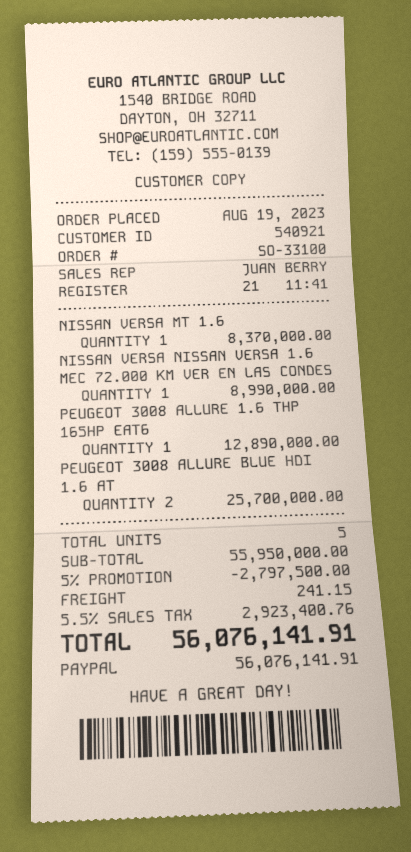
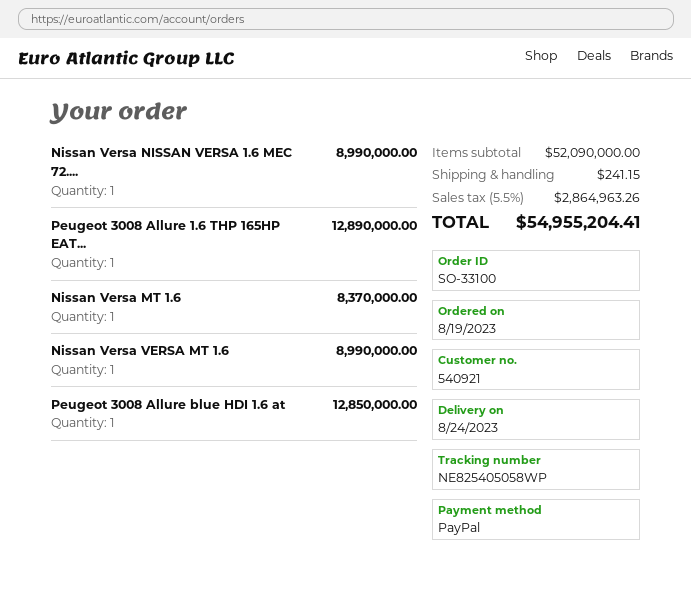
PEUGEOT 3008 ALLURE BLUE HDI 1.6 AT: 2 for 25700000.00 -> 1 for 12850000.00
Nissan Versa VERSA MT 1.6: none -> 1 for 8990000.00
subtotal: 55950000.00 -> 52090000.00
discount: 5% = 2797500.00 -> none
tax: 5.5% = 2923400.76 -> 5.5% = 2864963.26
total: 56076141.91 -> 54955204.41

